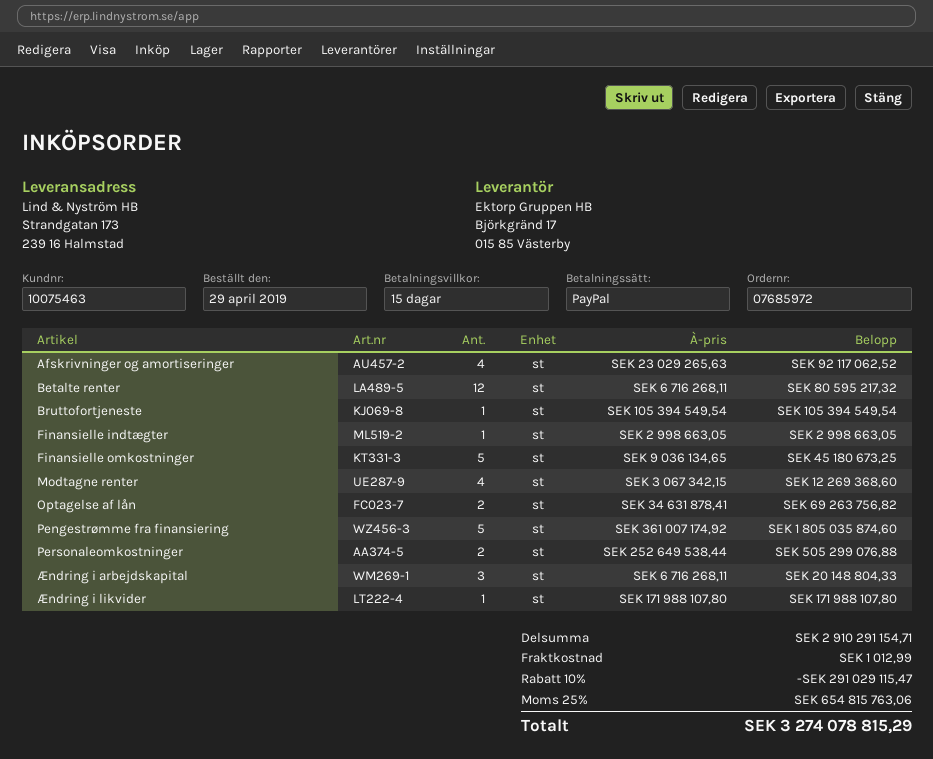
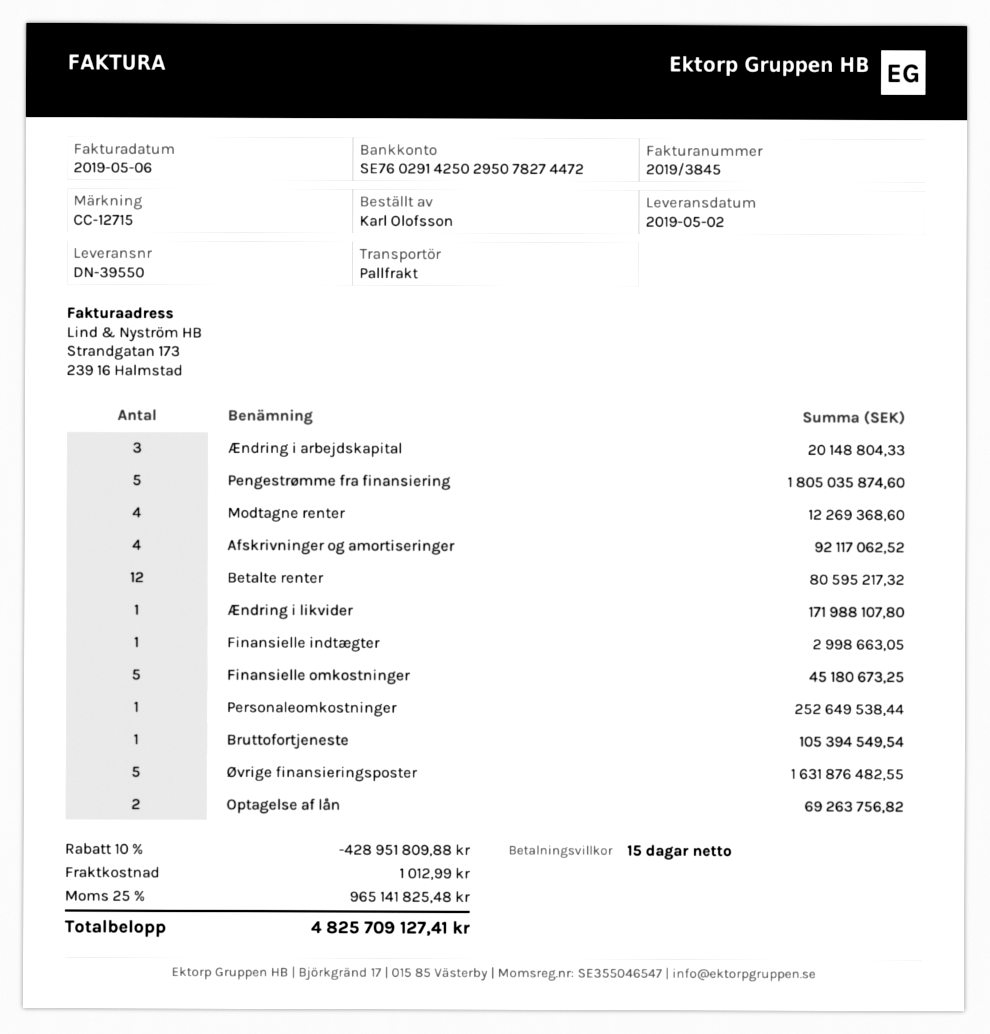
Personaleomkostninger: 2 for 505299076.88 -> 1 for 252649538.44
Øvrige finansieringsposter: none -> 5 for 1631876482.55
discount: 10% = 291029115.47 -> 10% = 428951809.88
tax: 25% = 654815763.06 -> 25% = 965141825.48
total: 3274078815.29 -> 4825709127.41

